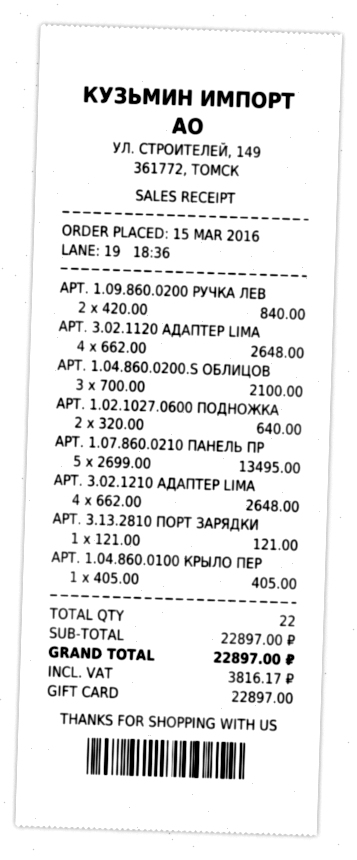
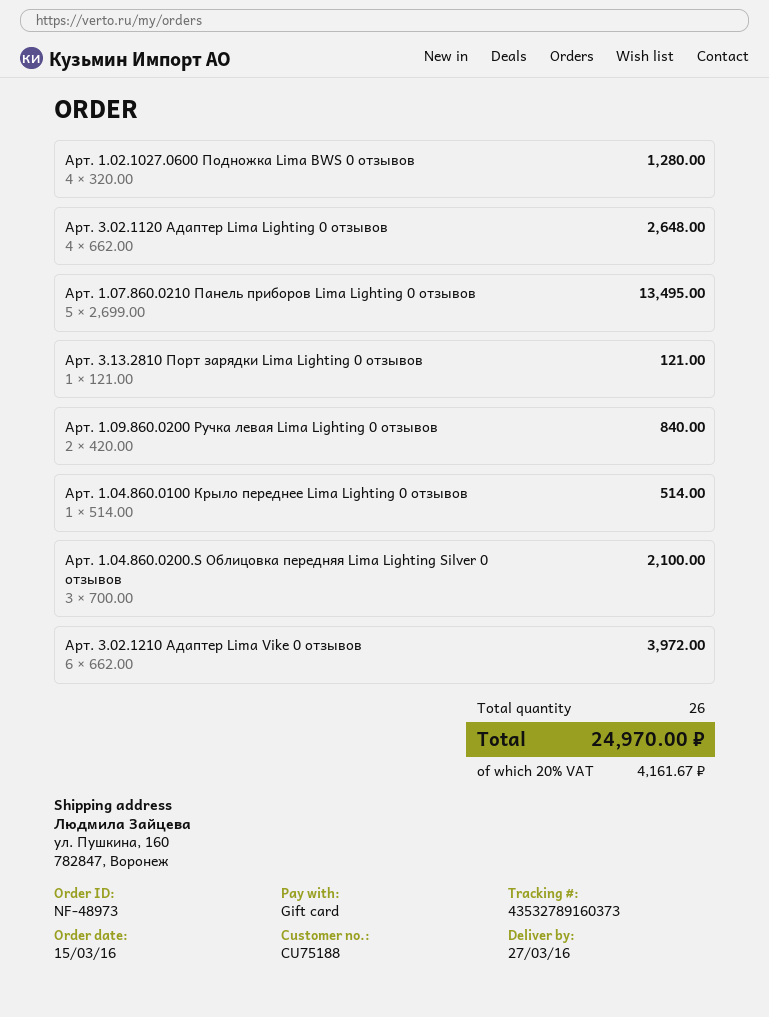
АРТ. 1.02.1027.0600 ПОДНОЖКА: 2 x 320.00 = 640.00 -> 4 x 320.00 = 1280.00
АРТ. 3.02.1210 АДАПТЕР LIMA: 4 x 662.00 = 2648.00 -> 6 x 662.00 = 3972.00
АРТ. 1.04.860.0100 КРЫЛО ПЕР: 1 x 405.00 = 405.00 -> 1 x 514.00 = 514.00
total quantity: 22 -> 26
tax: 3816.17 -> 4161.67
total: 22897.00 -> 24970.00

